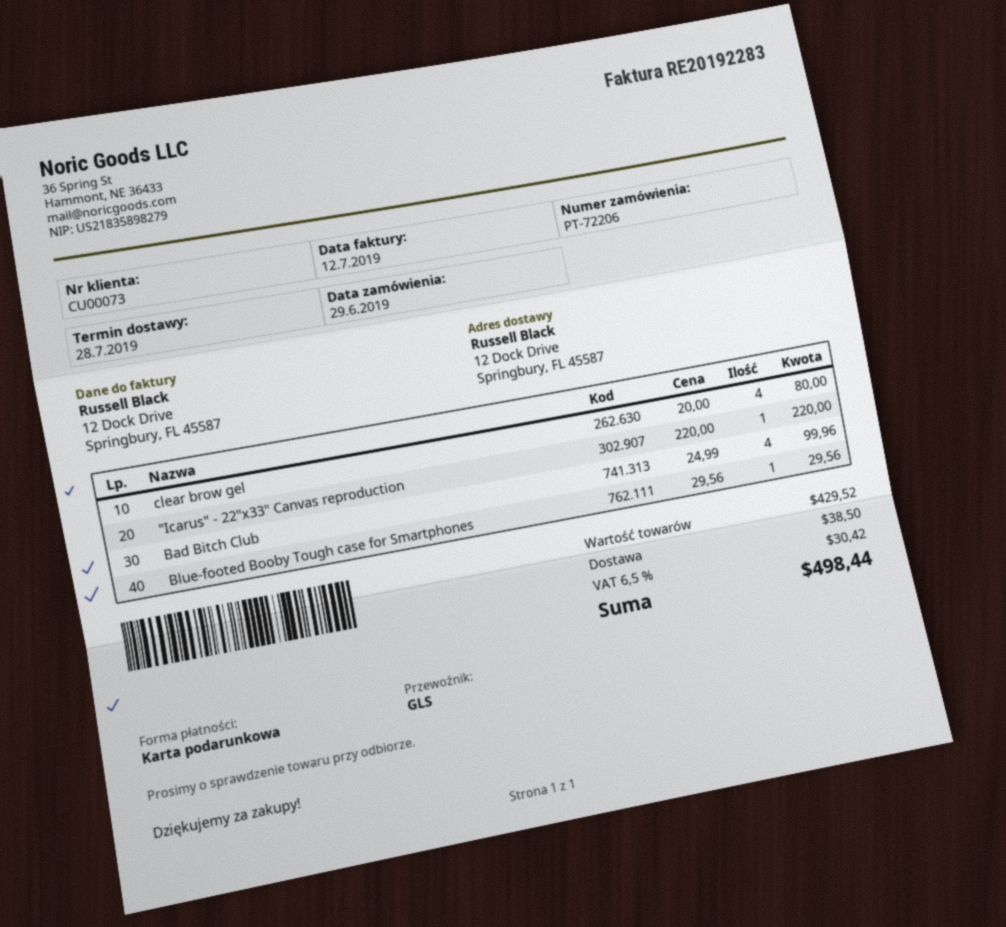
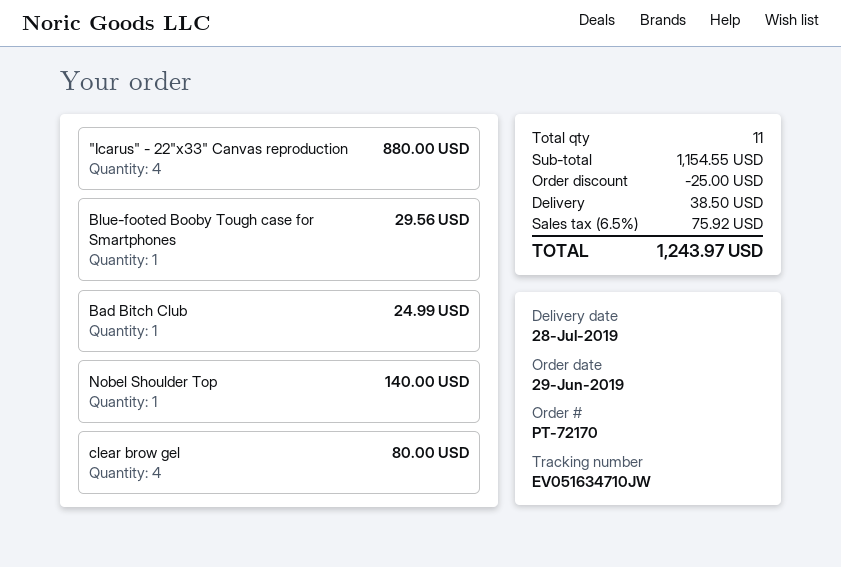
order number: PT-72206 -> PT-72170
"Icarus" - 22"x33" Canvas reproduction: 1 for 220.00 -> 4 for 880.00
Bad Bitch Club: 4 for 99.96 -> 1 for 24.99
Nobel Shoulder Top: none -> 1 for 140.00
subtotal: 429.52 -> 1154.55
discount: none -> 25.00
tax: 6.5% = 30.42 -> 6.5% = 75.92
total: 498.44 -> 1243.97

